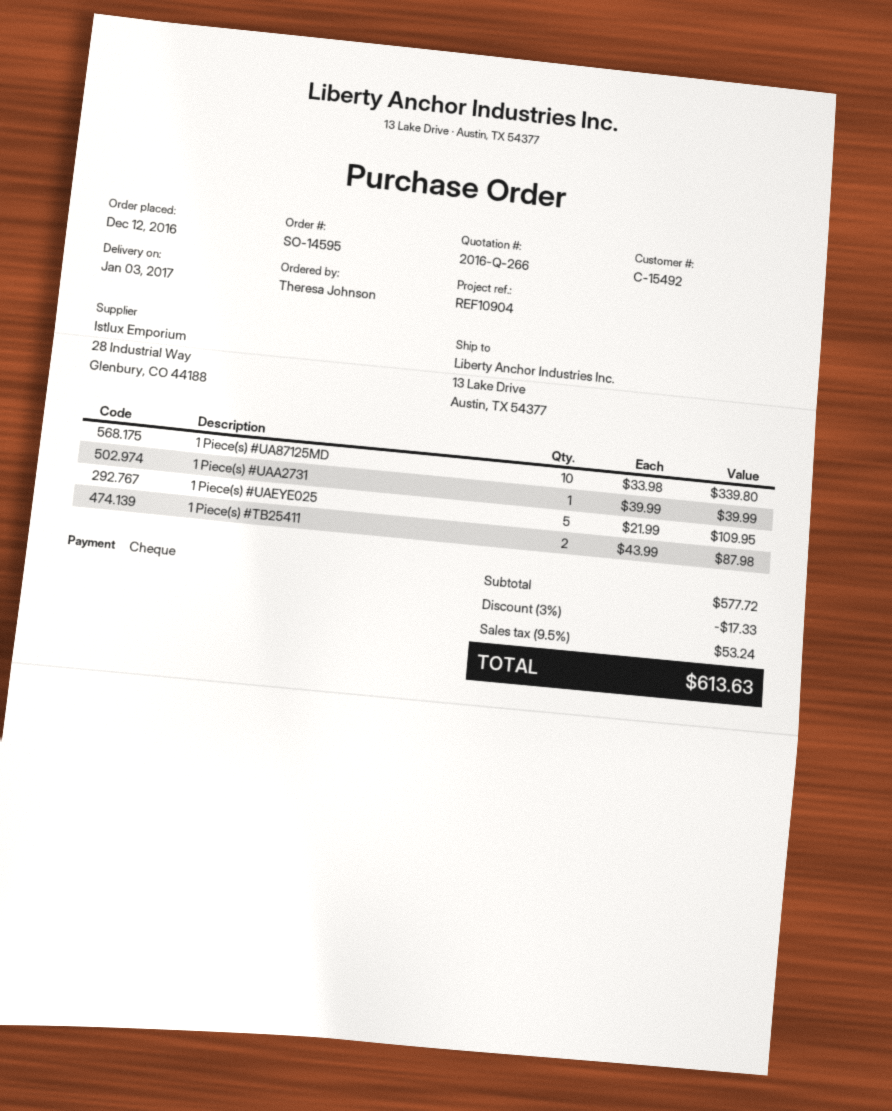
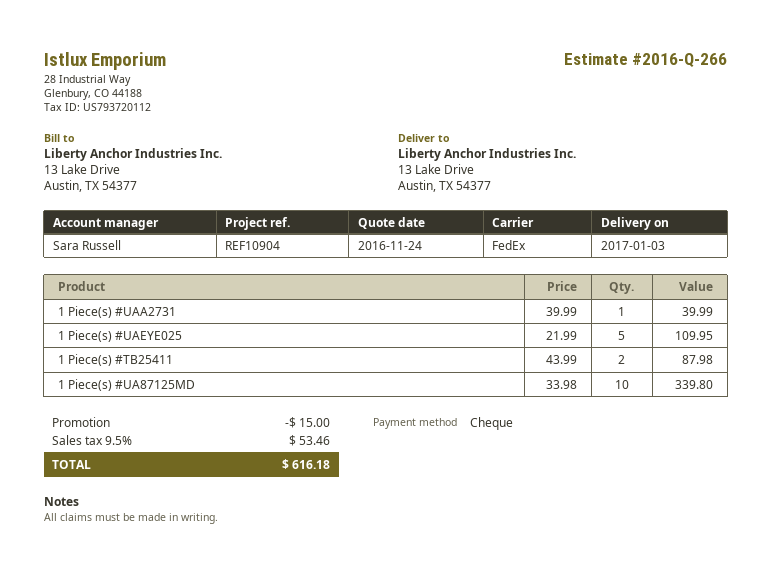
discount: 17.33 -> 15.00
tax: 9.5% = 53.24 -> 9.5% = 53.46
total: 613.63 -> 616.18

